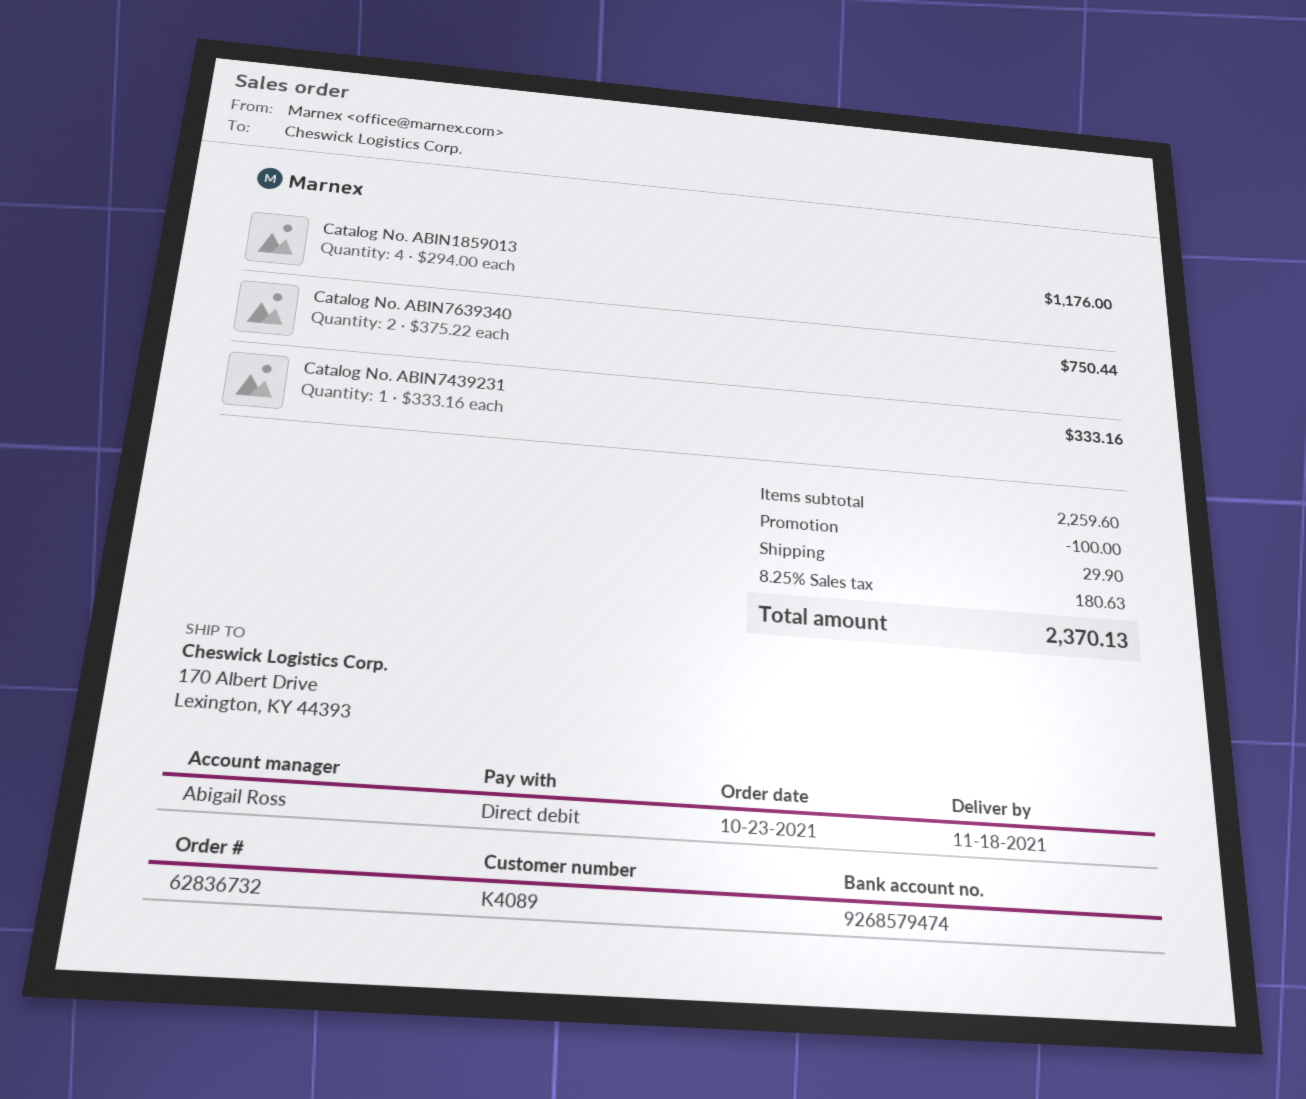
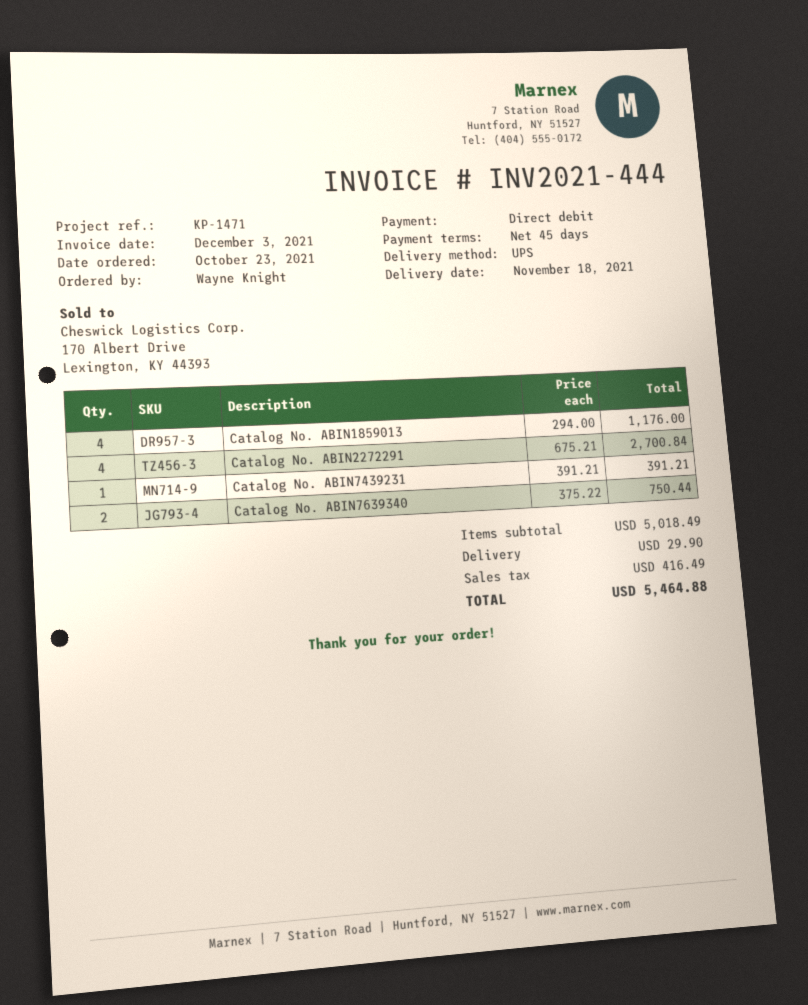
Catalog No. ABIN7439231: 1 x 333.16 = 333.16 -> 1 x 391.21 = 391.21
Catalog No. ABIN2272291: none -> 4 x 675.21 = 2700.84
subtotal: 2259.60 -> 5018.49
discount: 100.00 -> none
tax: 180.63 -> 416.49
total: 2370.13 -> 5464.88

